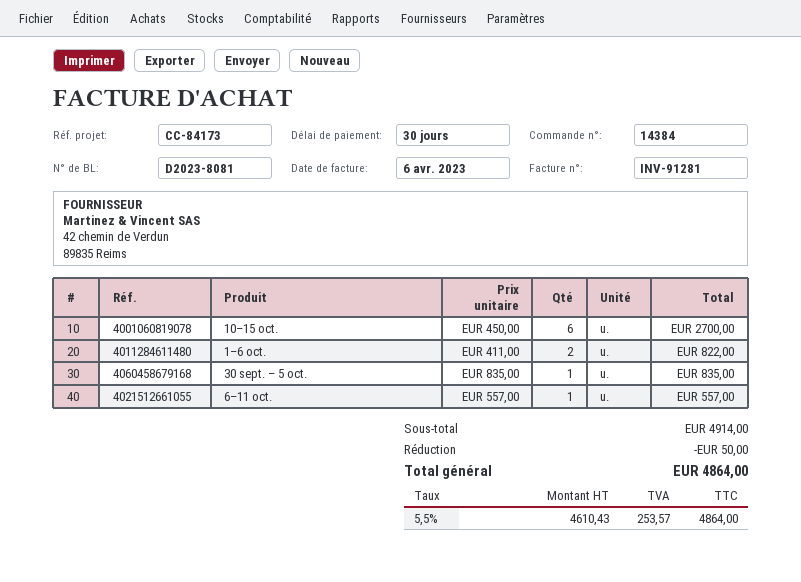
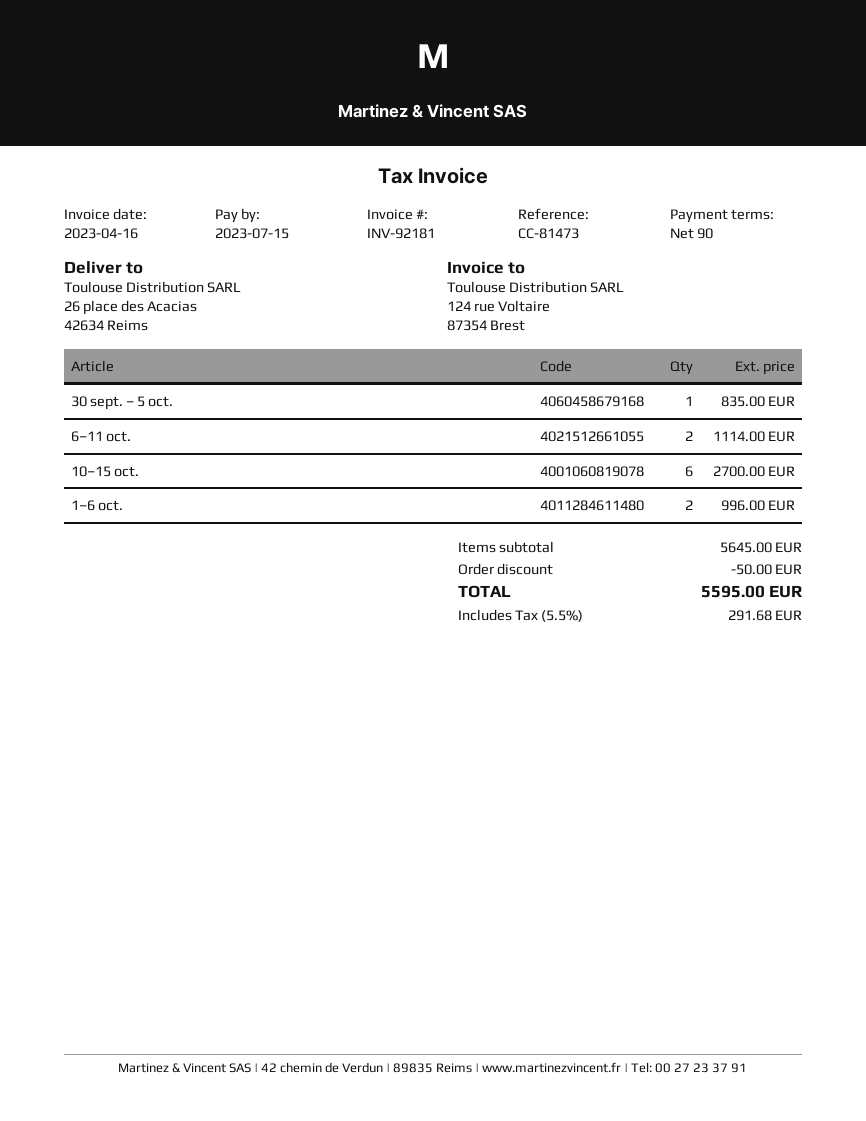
invoice number: INV-91281 -> INV-92181
invoice date: 2023-04-06 -> 2023-04-16
payment terms: 30 days -> 90 days
reference: CC-84173 -> CC-81473
1–6 oct.: 2 for 822.00 -> 2 for 996.00
6–11 oct.: 1 for 557.00 -> 2 for 1114.00
subtotal: 4914.00 -> 5645.00
tax: 5.5% = 253.57 -> 5.5% = 291.68
total: 4864.00 -> 5595.00

